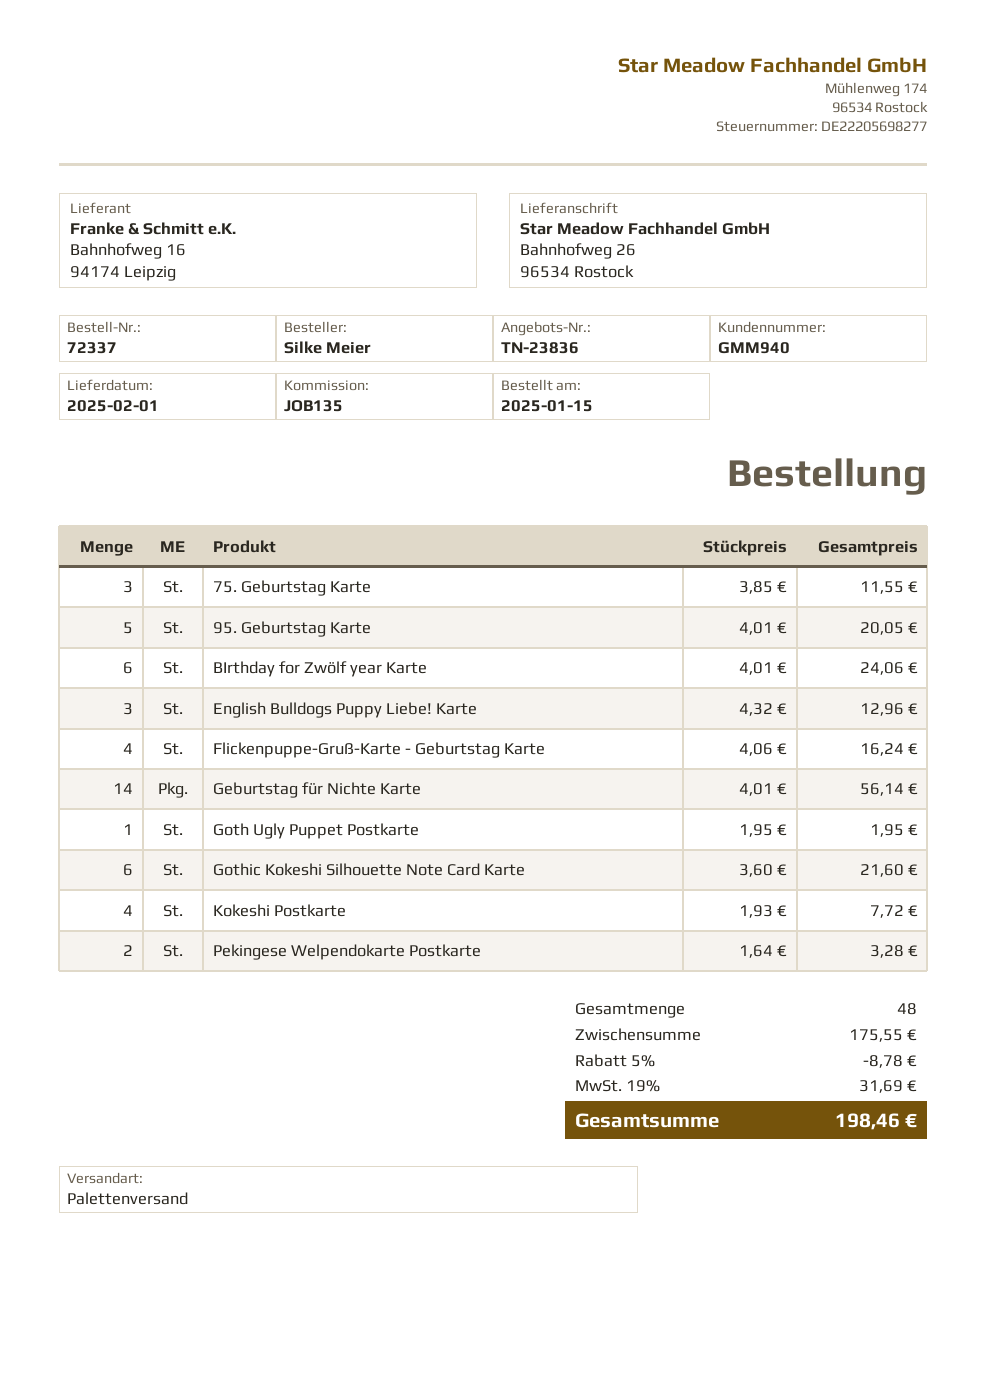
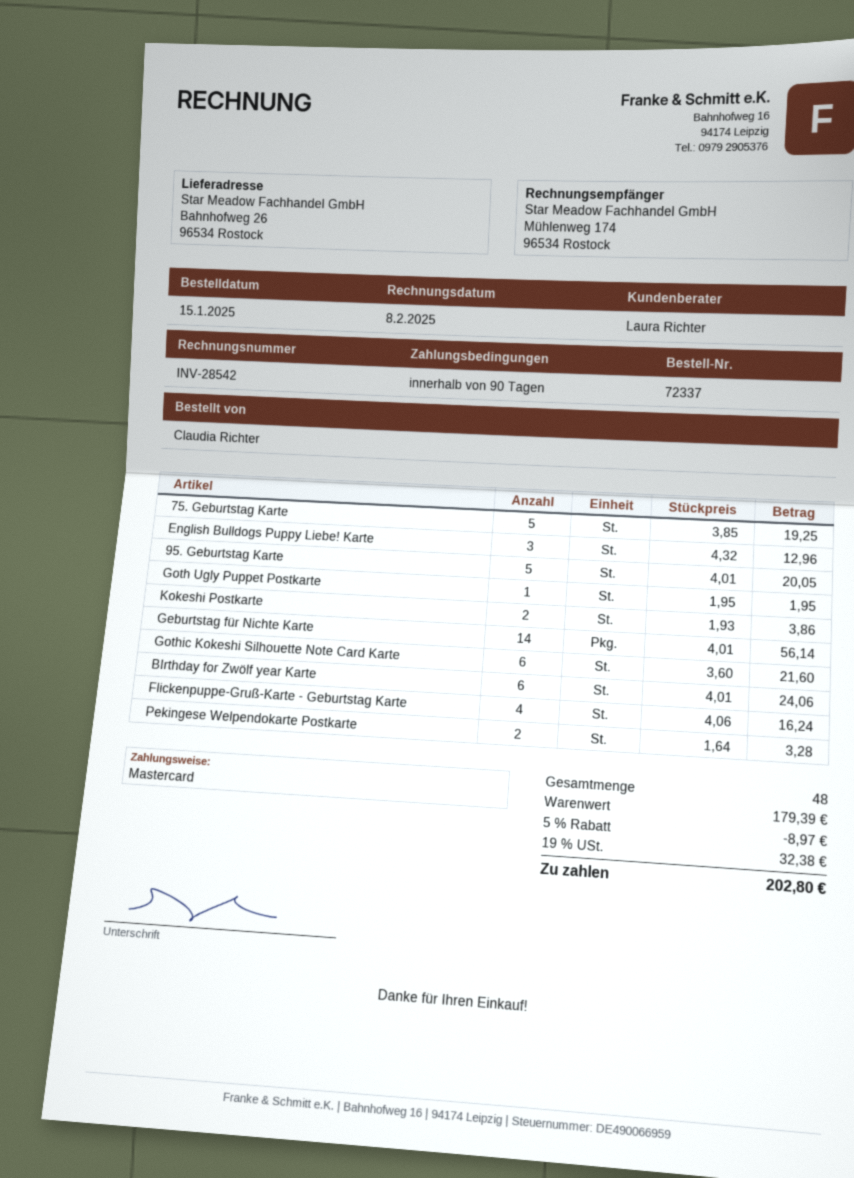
ordered by: Silke Meier -> Claudia Richter
75. Geburtstag Karte: 3 x 3.85 = 11.55 -> 5 x 3.85 = 19.25
Kokeshi Postkarte: 4 x 1.93 = 7.72 -> 2 x 1.93 = 3.86
subtotal: 175.55 -> 179.39
discount: 5% = 8.78 -> 5% = 8.97
tax: 19% = 31.69 -> 19% = 32.38
total: 198.46 -> 202.80

